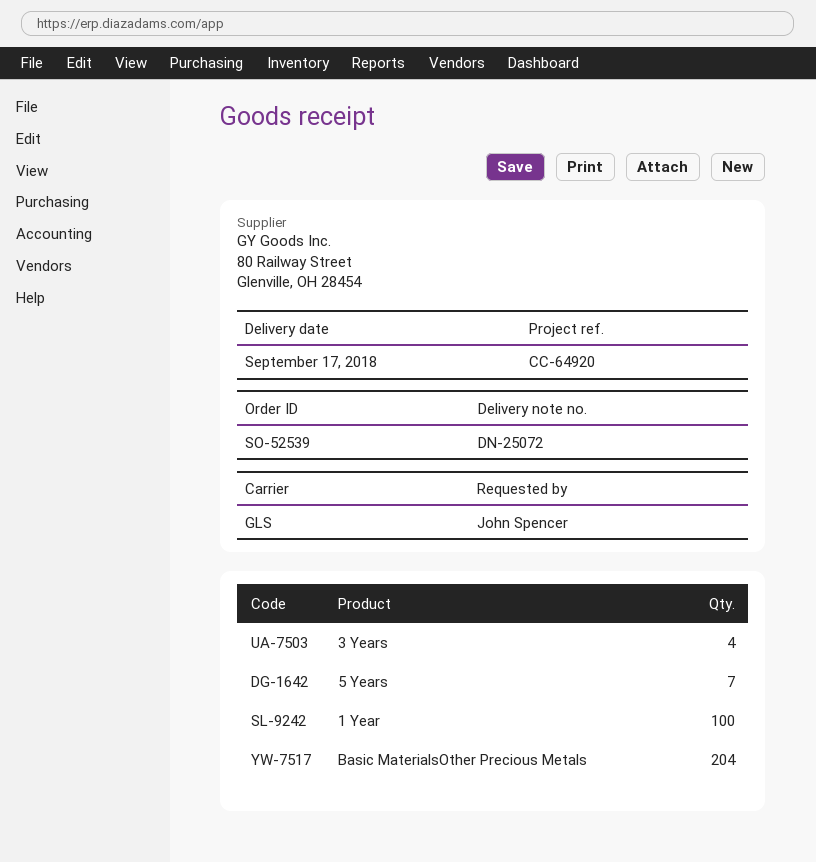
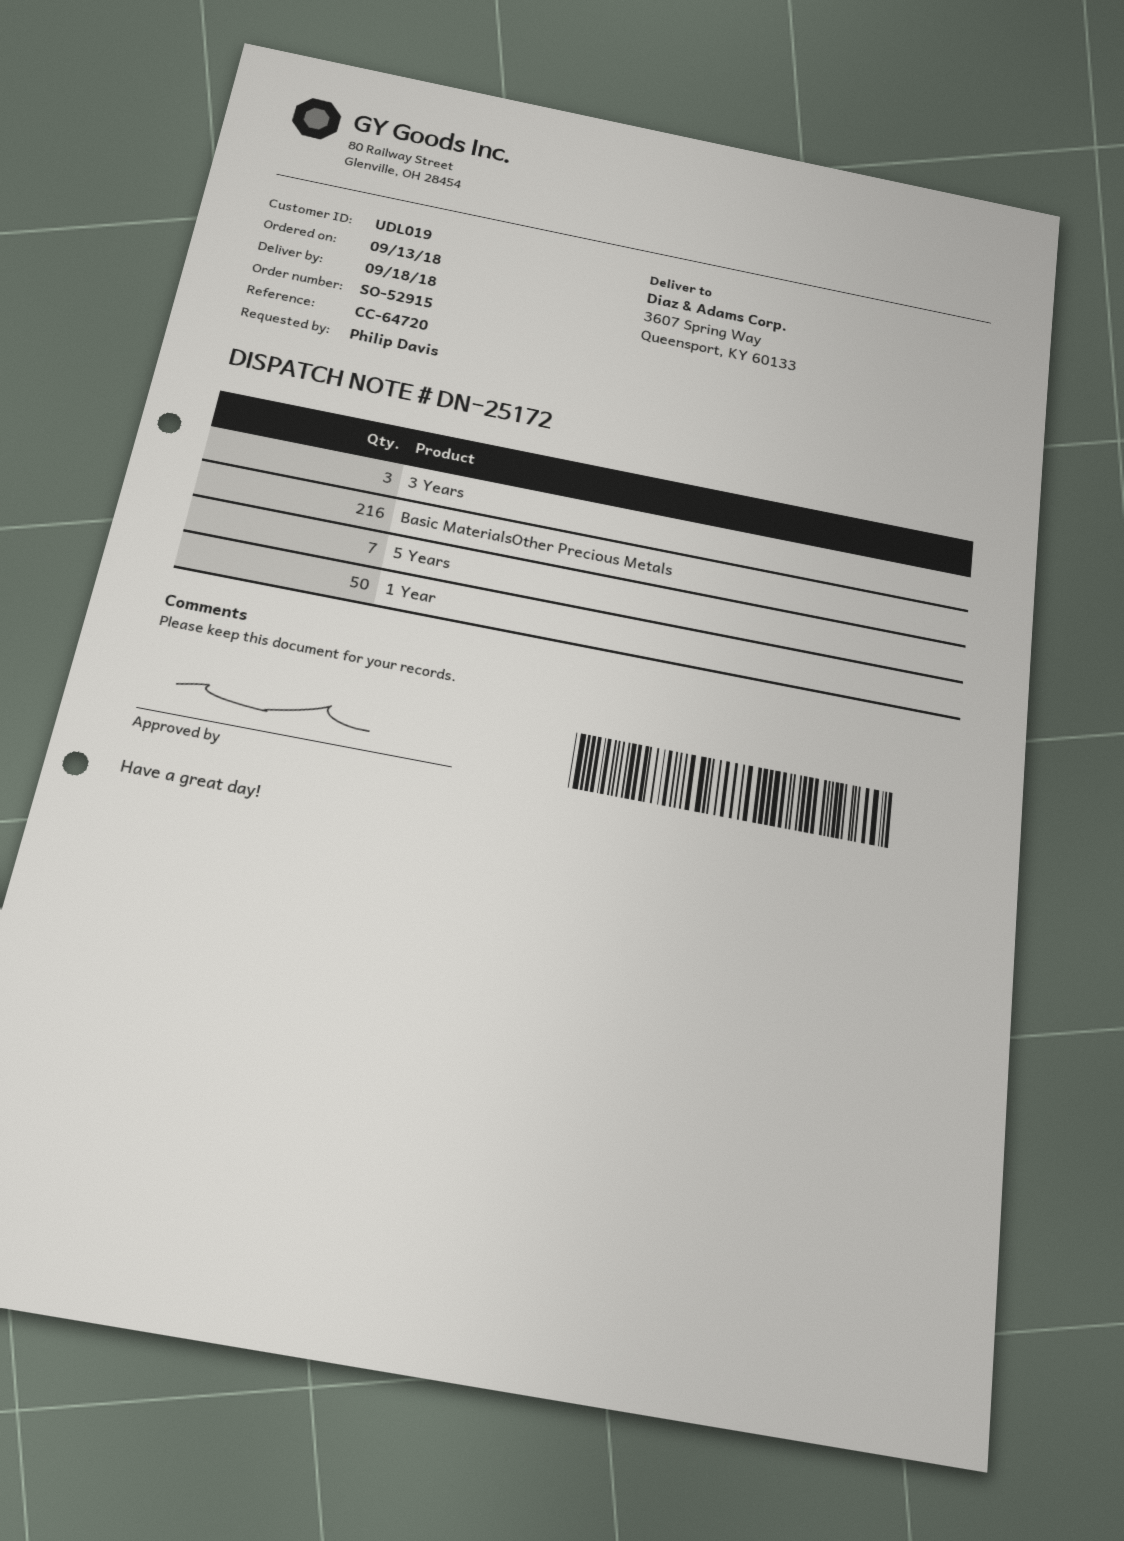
order number: SO-52539 -> SO-52915
delivery note number: DN-25072 -> DN-25172
delivery date: 2018-09-17 -> 2018-09-18
reference: CC-64920 -> CC-64720
ordered by: John Spencer -> Philip Davis
3 Years: 4 -> 3
1 Year: 100 -> 50
Basic MaterialsOther Precious Metals: 204 -> 216

